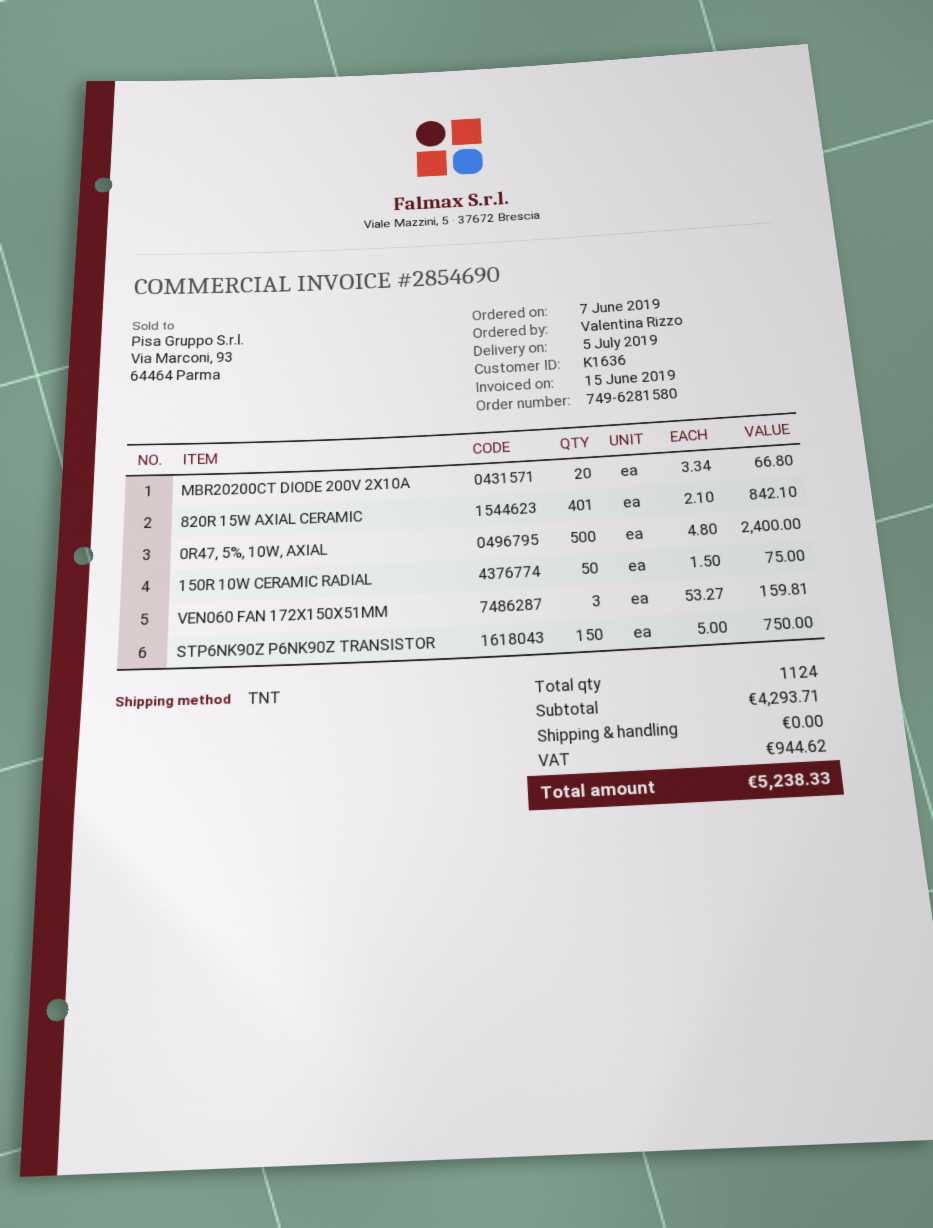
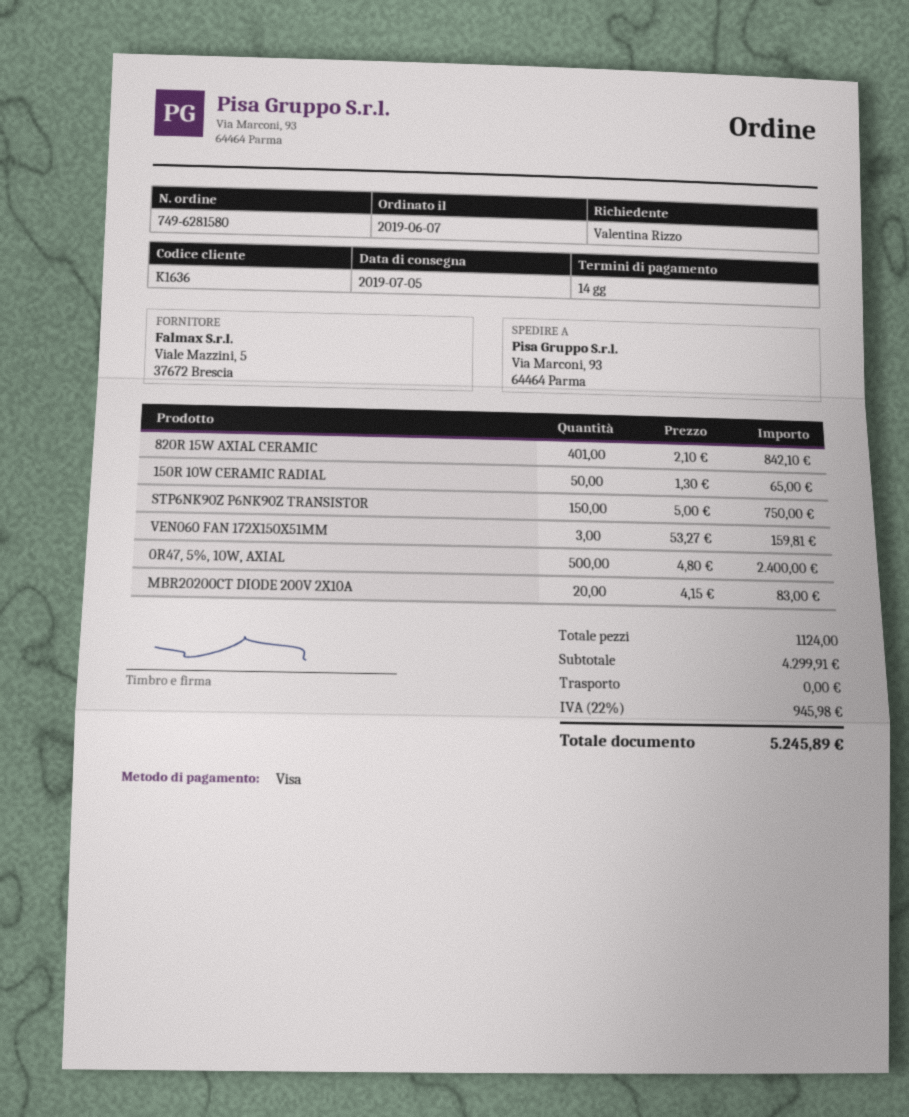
MBR20200CT DIODE 200V 2X10A: 20 x 3.34 = 66.80 -> 20 x 4.15 = 83.00
150R 10W CERAMIC RADIAL: 50 x 1.50 = 75.00 -> 50 x 1.30 = 65.00
subtotal: 4293.71 -> 4299.91
tax: 944.62 -> 945.98
total: 5238.33 -> 5245.89

